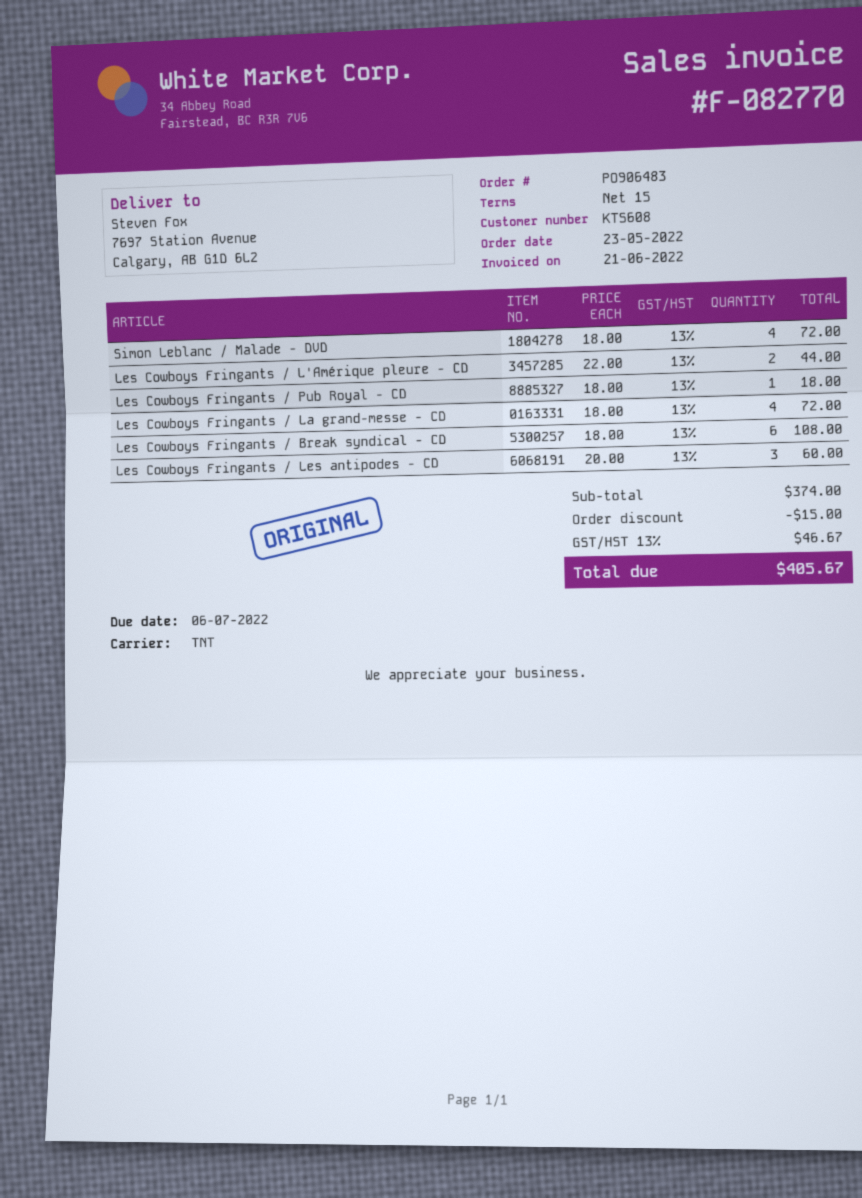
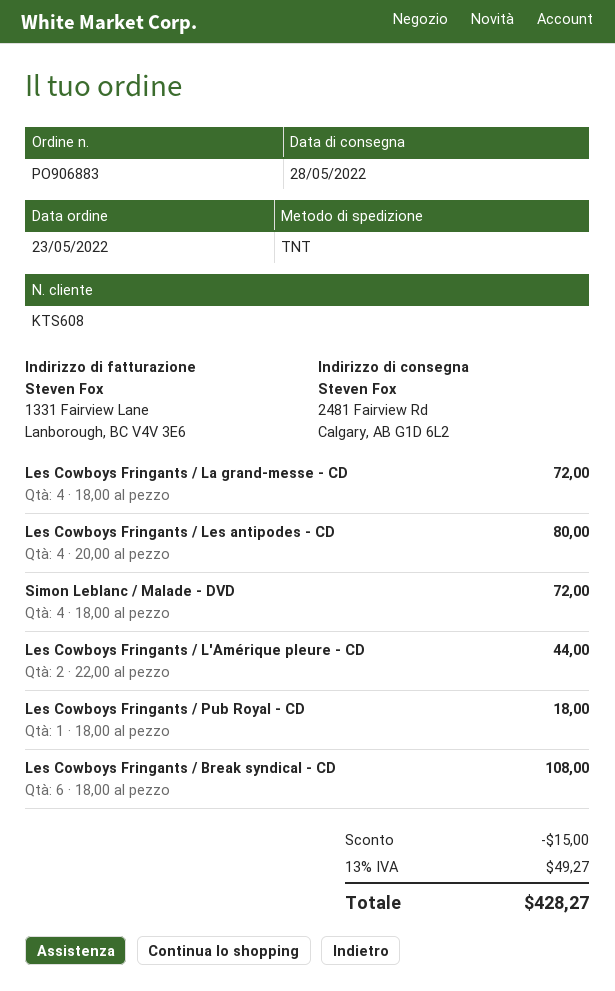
order number: PO906483 -> PO906883
ship to: 7697 Station Avenue, Calgary, AB G1D 6L2 -> 2481 Fairview Rd, Calgary, AB G1D 6L2
Les Cowboys Fringants / Les antipodes - CD: 3 x 20.00 = 60.00 -> 4 x 20.00 = 80.00
tax: 13% = 46.67 -> 13% = 49.27
total: 405.67 -> 428.27

